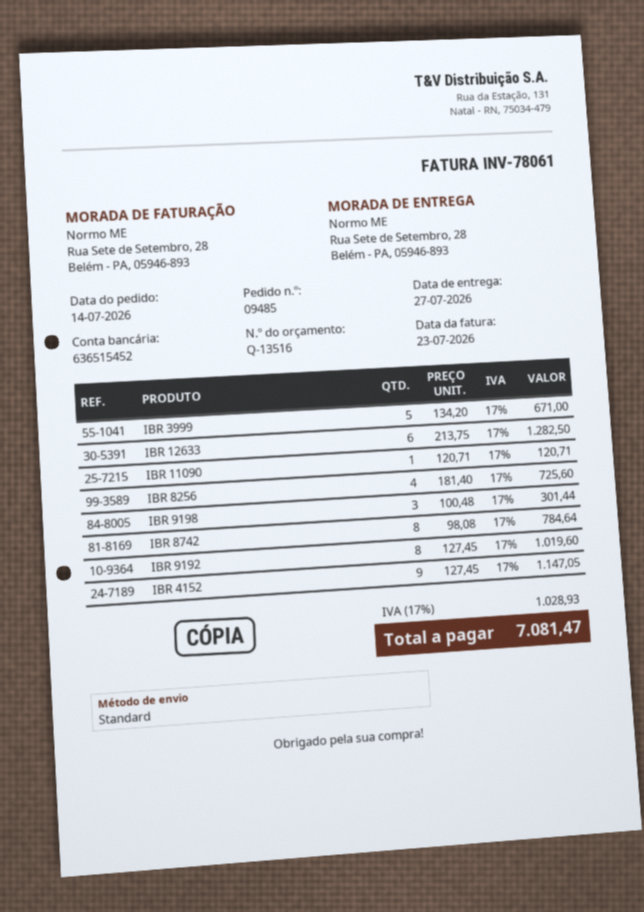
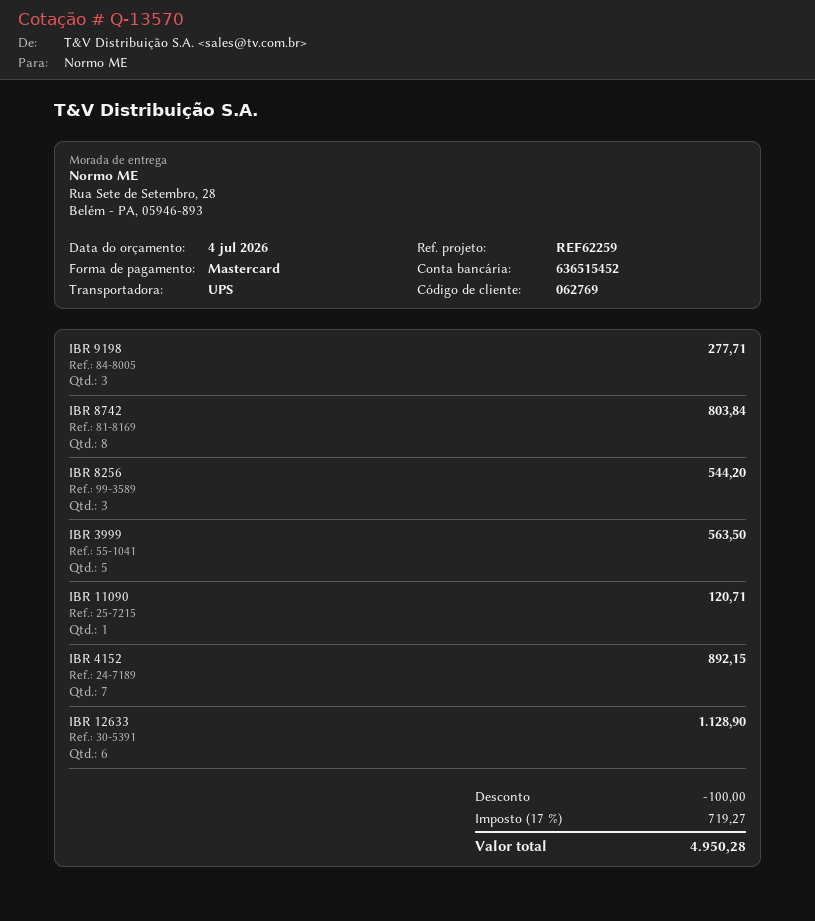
quote number: Q-13516 -> Q-13570
shipping method: standard -> UPS
IBR 3999: 5 for 671.00 -> 5 for 563.50
IBR 12633: 6 for 1282.50 -> 6 for 1128.90
IBR 8256: 4 for 725.60 -> 3 for 544.20
IBR 9198: 3 for 301.44 -> 3 for 277.71
IBR 8742: 8 for 784.64 -> 8 for 803.84
IBR 9192: 8 for 1019.60 -> none
IBR 4152: 9 for 1147.05 -> 7 for 892.15
discount: none -> 100.00
tax: 17% = 1028.93 -> 17% = 719.27
total: 7081.47 -> 4950.28

